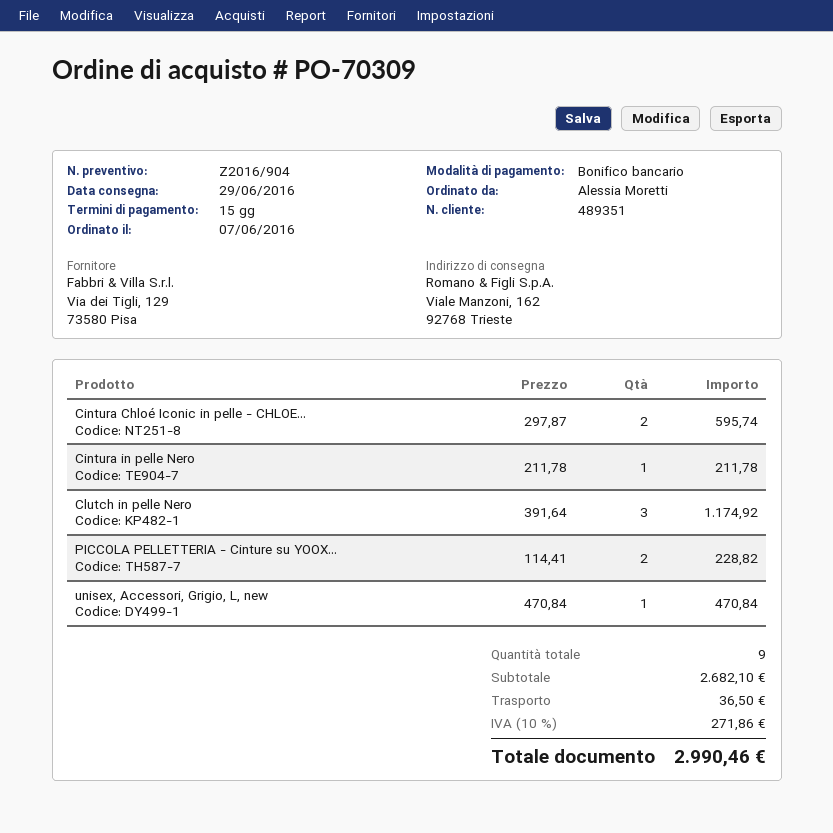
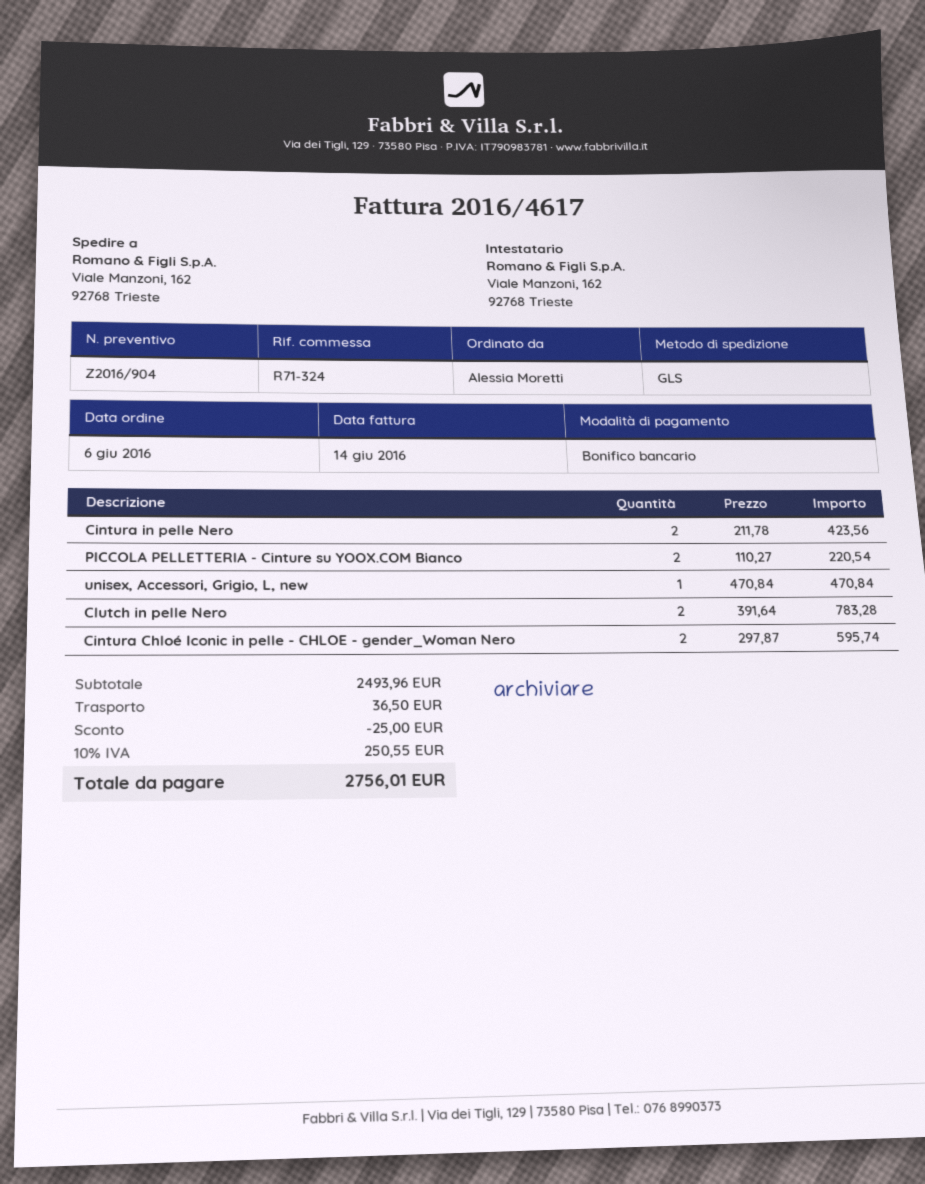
order date: 2016-06-07 -> 2016-06-06
Cintura in pelle Nero: 1 x 211.78 = 211.78 -> 2 x 211.78 = 423.56
Clutch in pelle Nero: 3 x 391.64 = 1174.92 -> 2 x 391.64 = 783.28
PICCOLA PELLETTERIA - Cinture su YOOX...: 2 x 114.41 = 228.82 -> 2 x 110.27 = 220.54
subtotal: 2682.10 -> 2493.96
discount: none -> 25.00
tax: 10% = 271.86 -> 10% = 250.55
total: 2990.46 -> 2756.01

